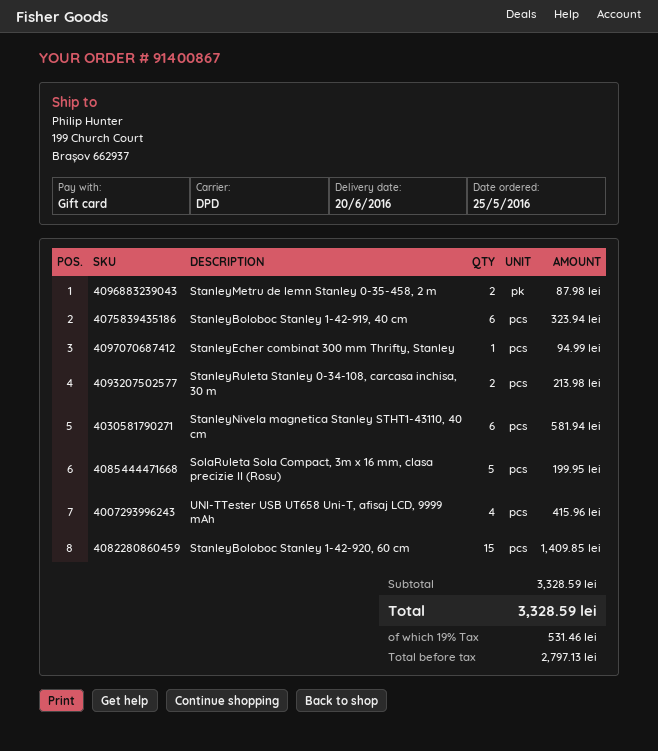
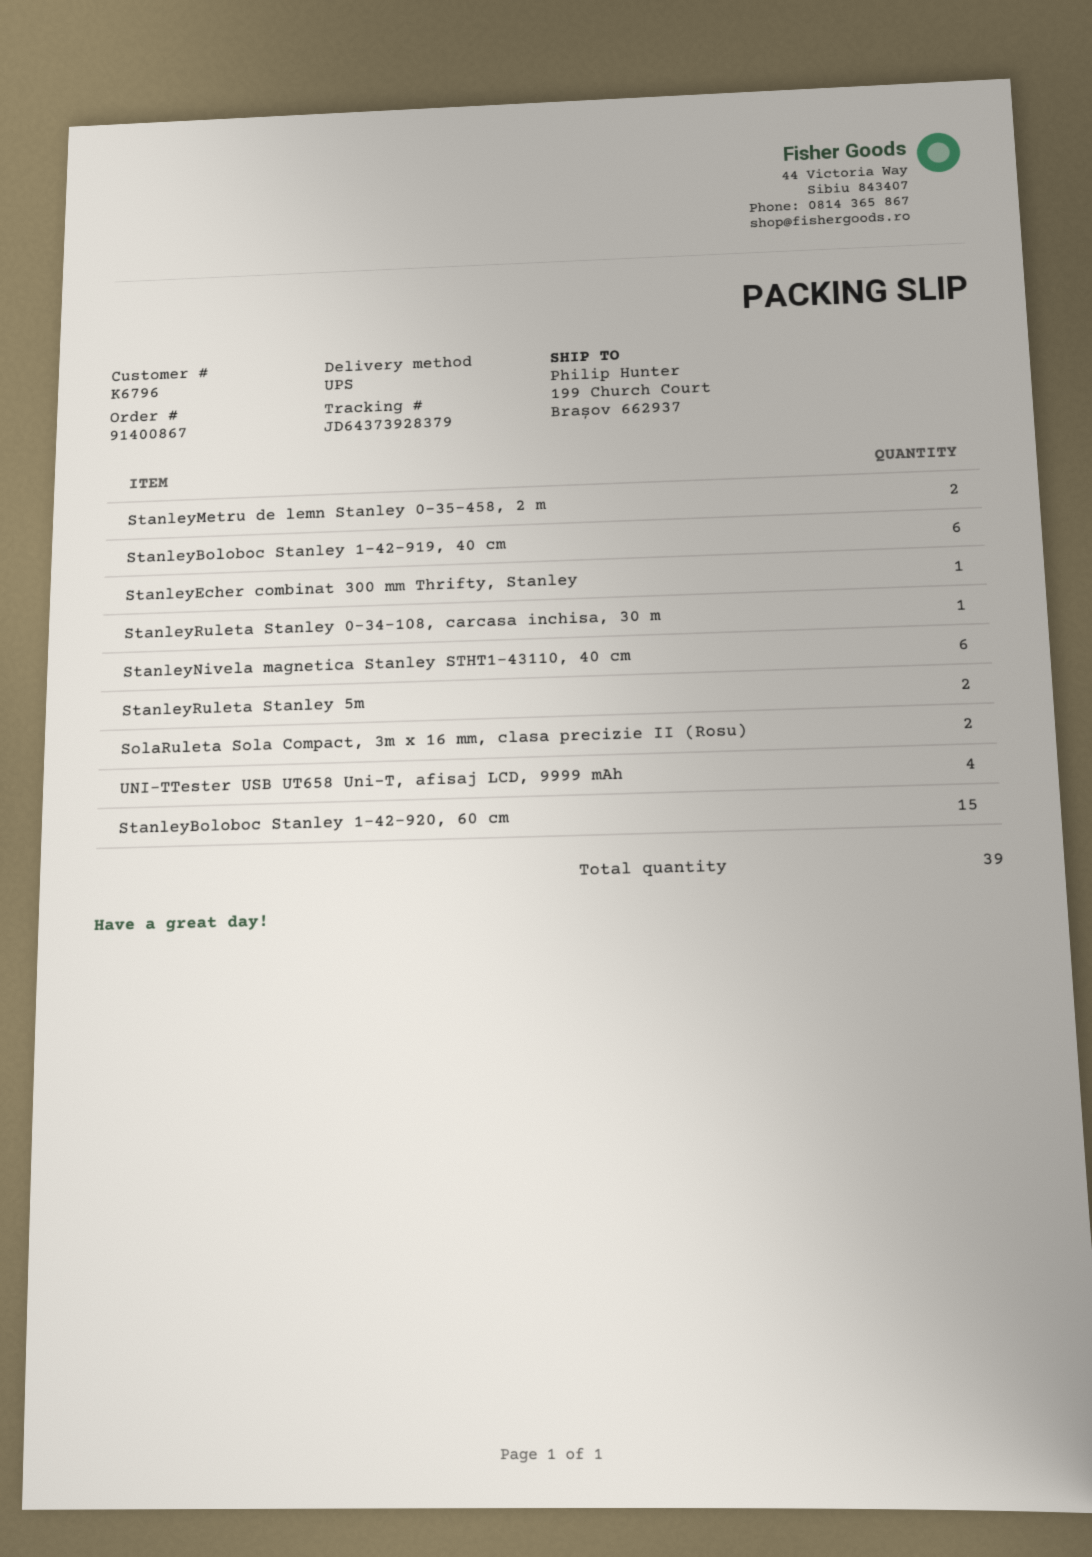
shipping method: DPD -> UPS
StanleyRuleta Stanley 0-34-108, carcasa inchisa, 30 m: 2 -> 1
SolaRuleta Sola Compact, 3m x 16 mm, clasa precizie II (Rosu): 5 -> 2
StanleyRuleta Stanley 5m: none -> 2

